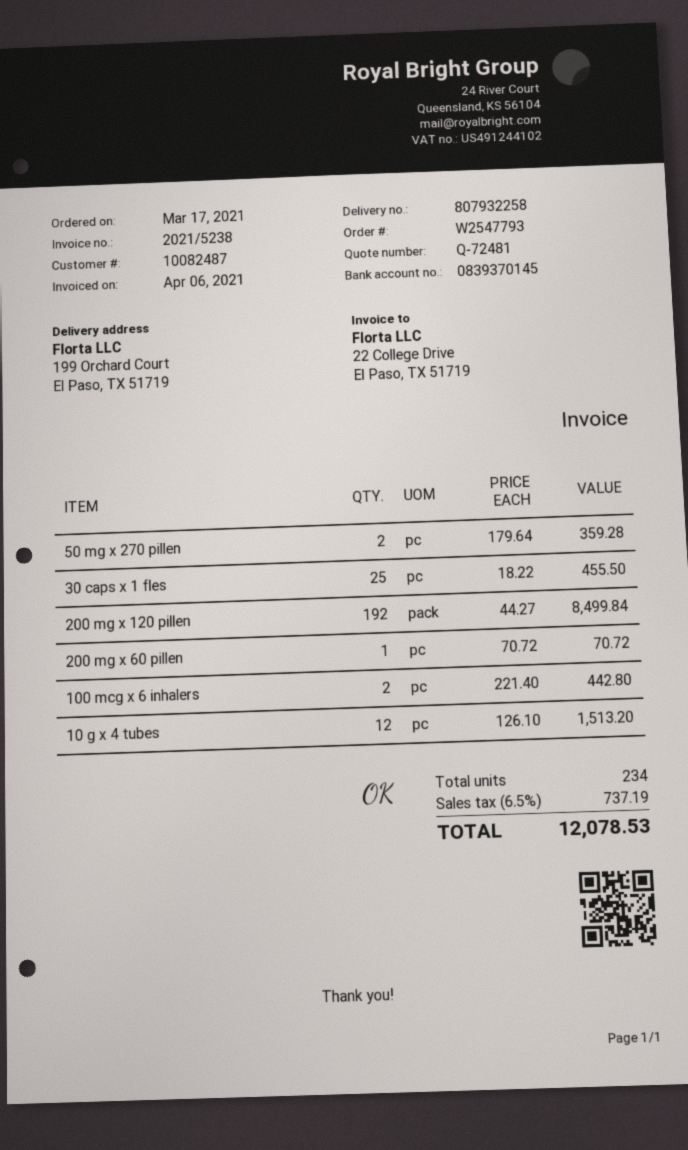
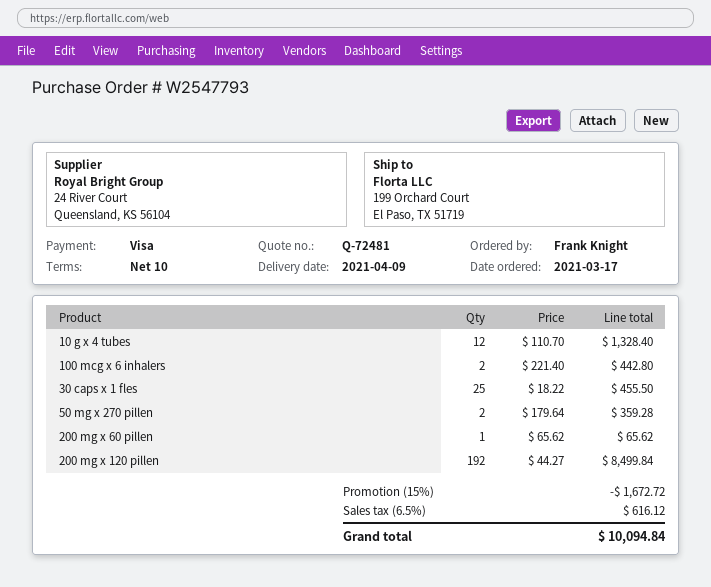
200 mg x 60 pillen: 1 x 70.72 = 70.72 -> 1 x 65.62 = 65.62
10 g x 4 tubes: 12 x 126.10 = 1513.20 -> 12 x 110.70 = 1328.40
discount: none -> 15% = 1672.72
tax: 6.5% = 737.19 -> 6.5% = 616.12
total: 12078.53 -> 10094.84

